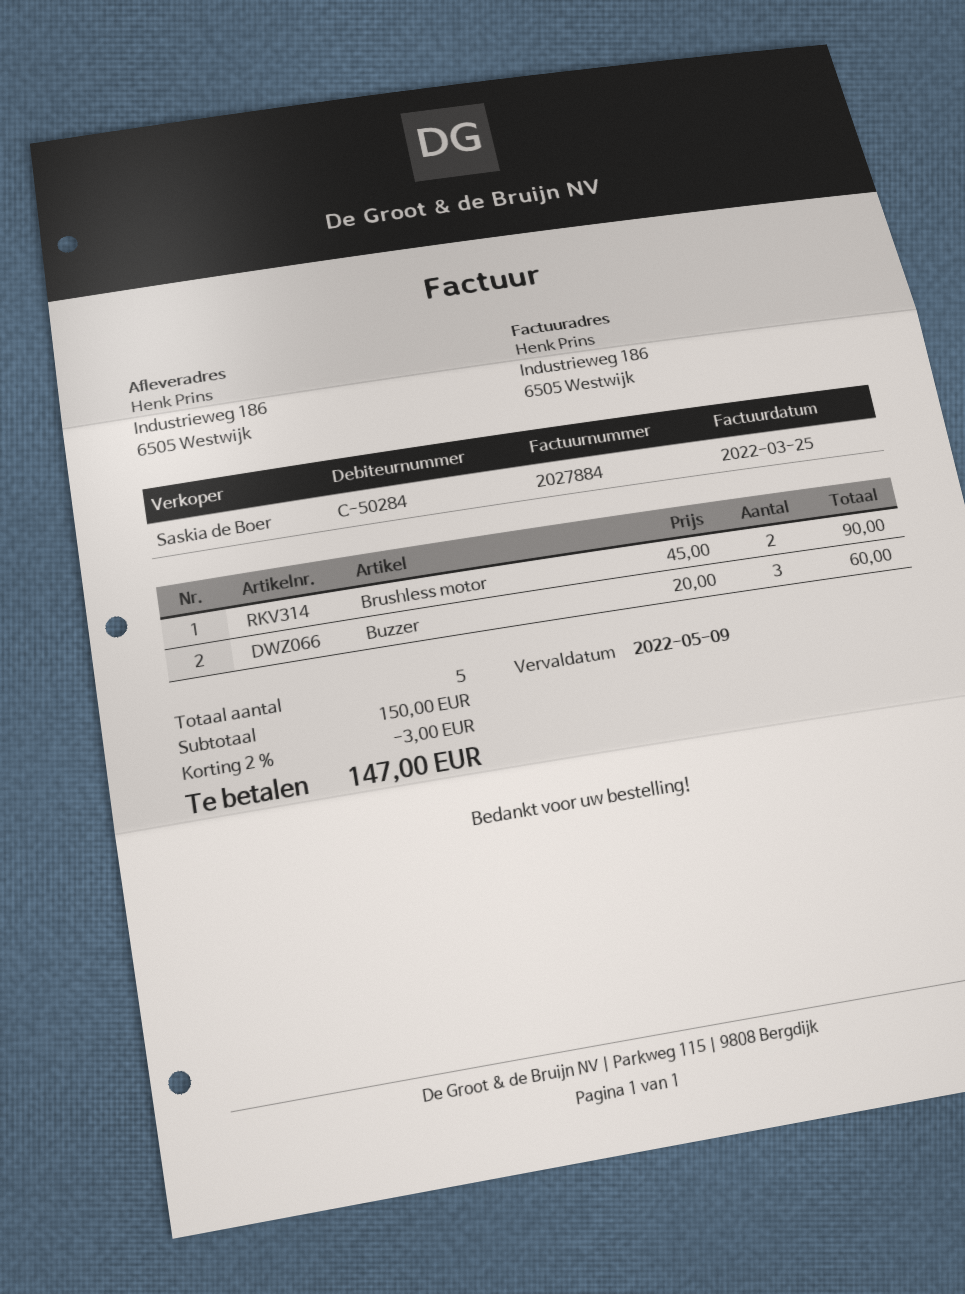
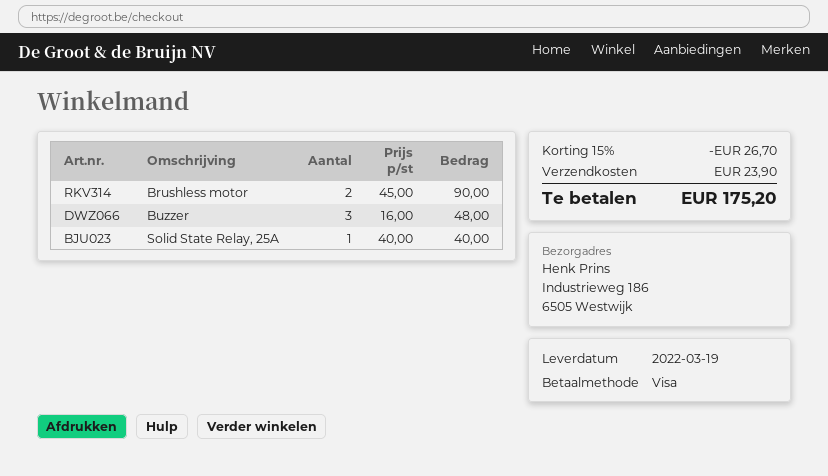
Buzzer: 3 x 20.00 = 60.00 -> 3 x 16.00 = 48.00
Solid State Relay, 25A: none -> 1 x 40.00 = 40.00
discount: 2% = 3.00 -> 15% = 26.70
shipping: none -> 23.90
total: 147.00 -> 175.20

